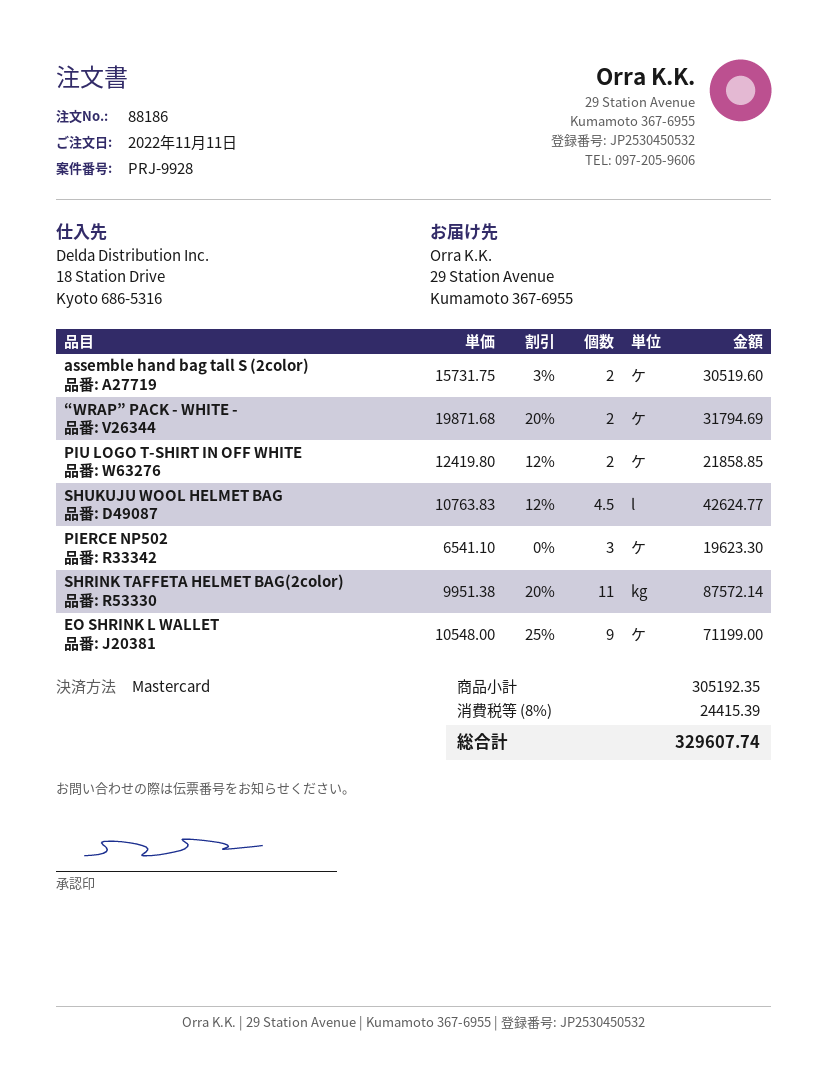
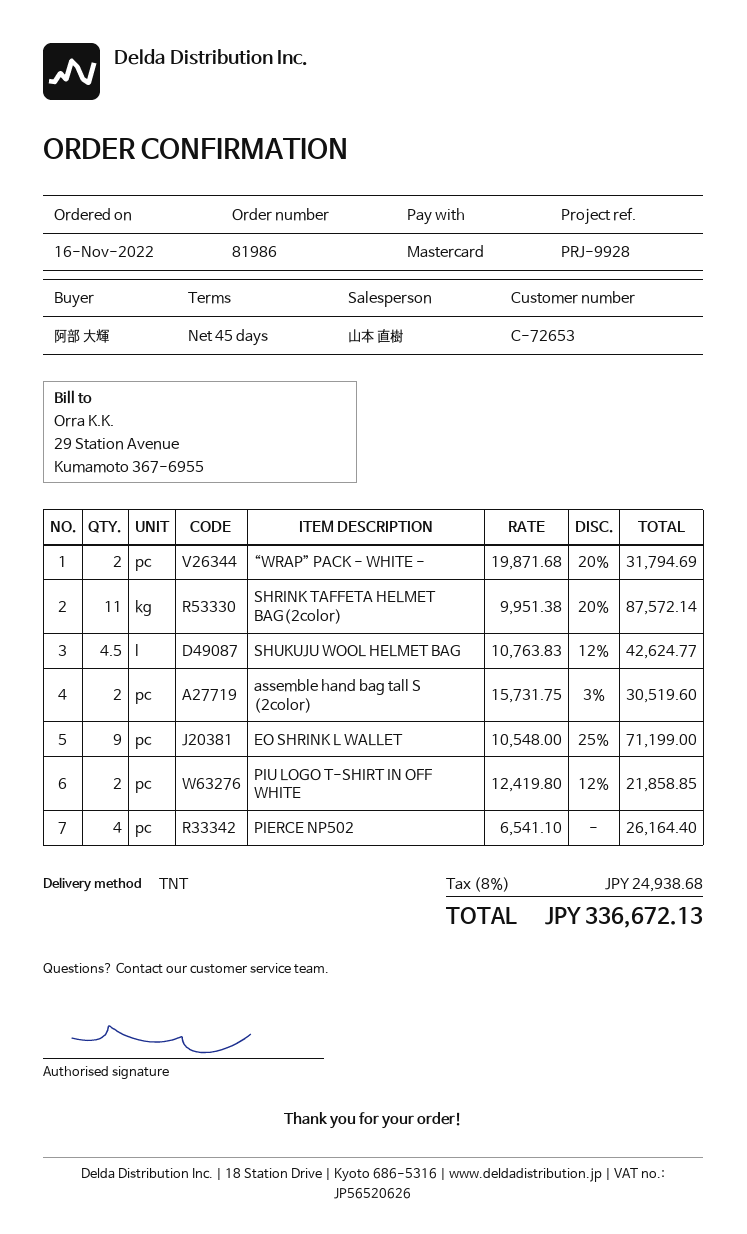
order number: 88186 -> 81986
order date: 2022-11-11 -> 2022-11-16
PIERCE NP502: 3 x 6541.10 = 19623.30 -> 4 x 6541.10 = 26164.40
tax: 8% = 24415.39 -> 8% = 24938.68
total: 329607.74 -> 336672.13

